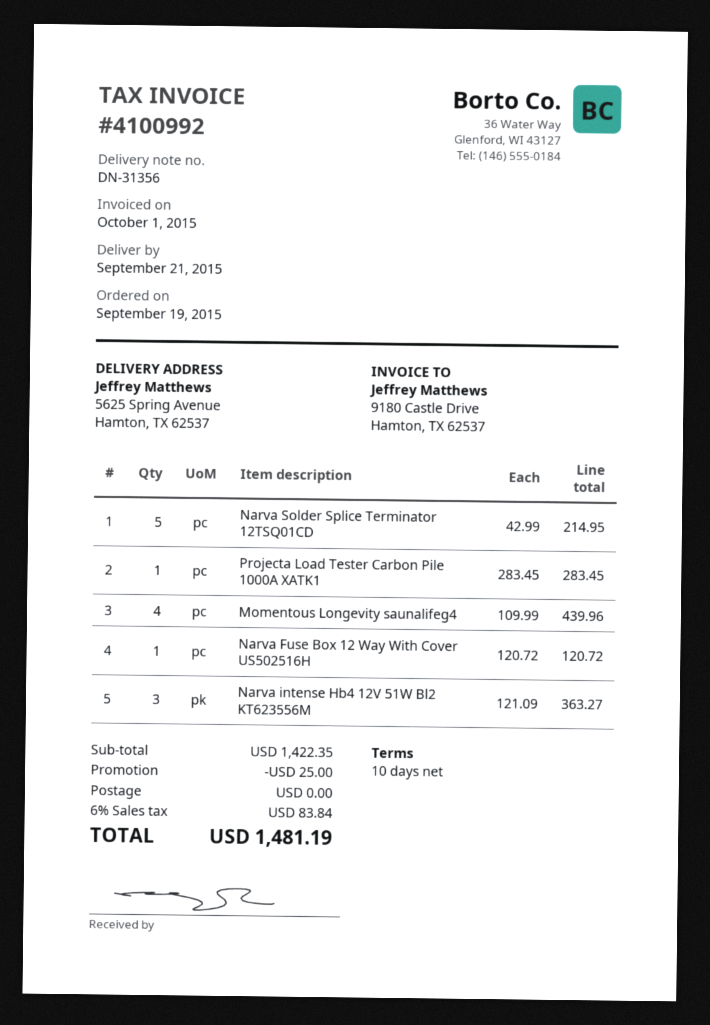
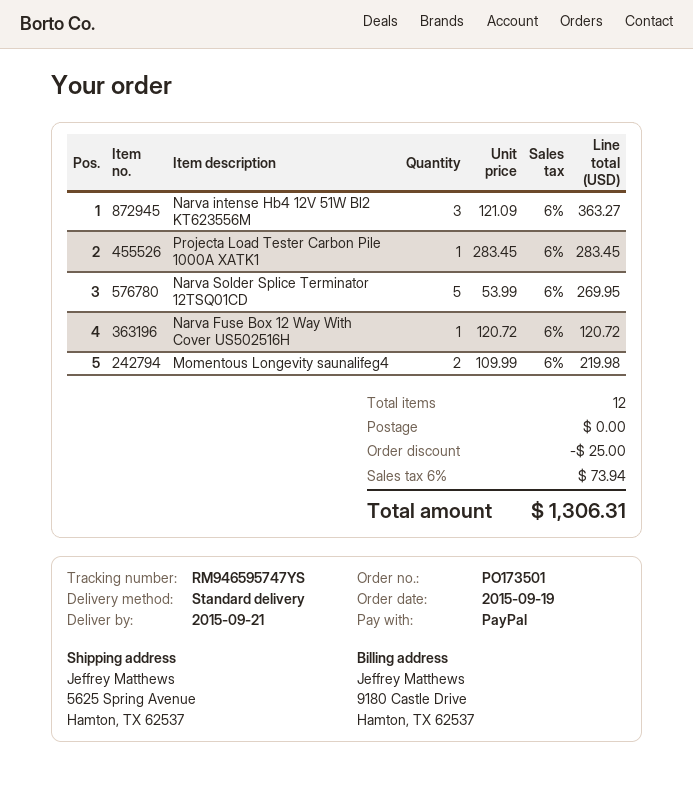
Narva Solder Splice Terminator 12TSQ01CD: 5 x 42.99 = 214.95 -> 5 x 53.99 = 269.95
Momentous Longevity saunalifeg4: 4 x 109.99 = 439.96 -> 2 x 109.99 = 219.98
tax: 6% = 83.84 -> 6% = 73.94
total: 1481.19 -> 1306.31

